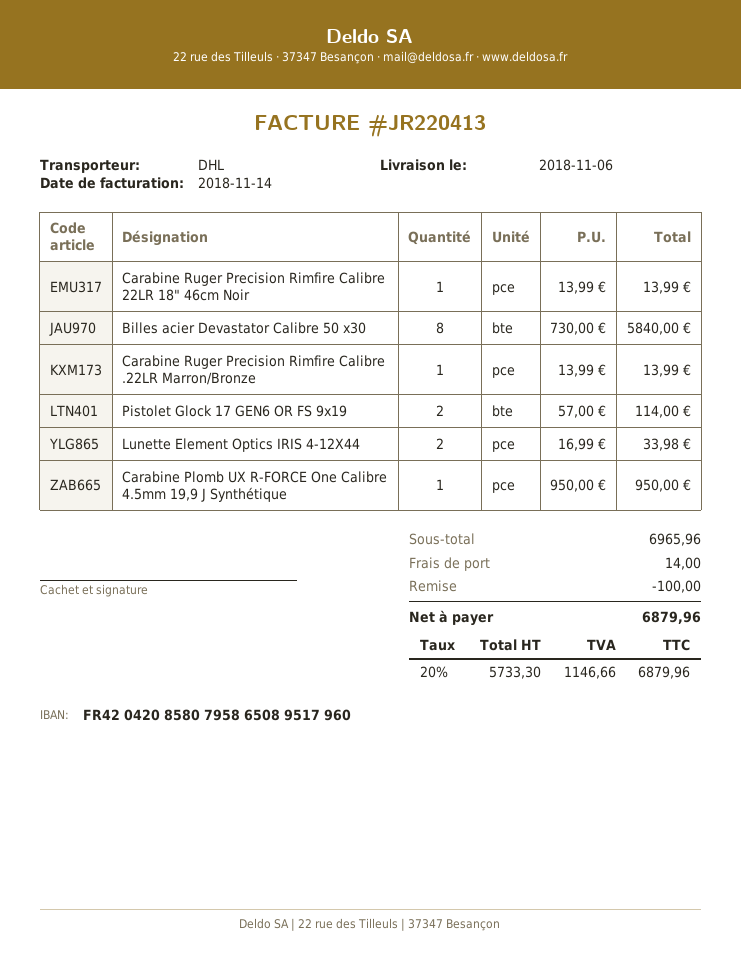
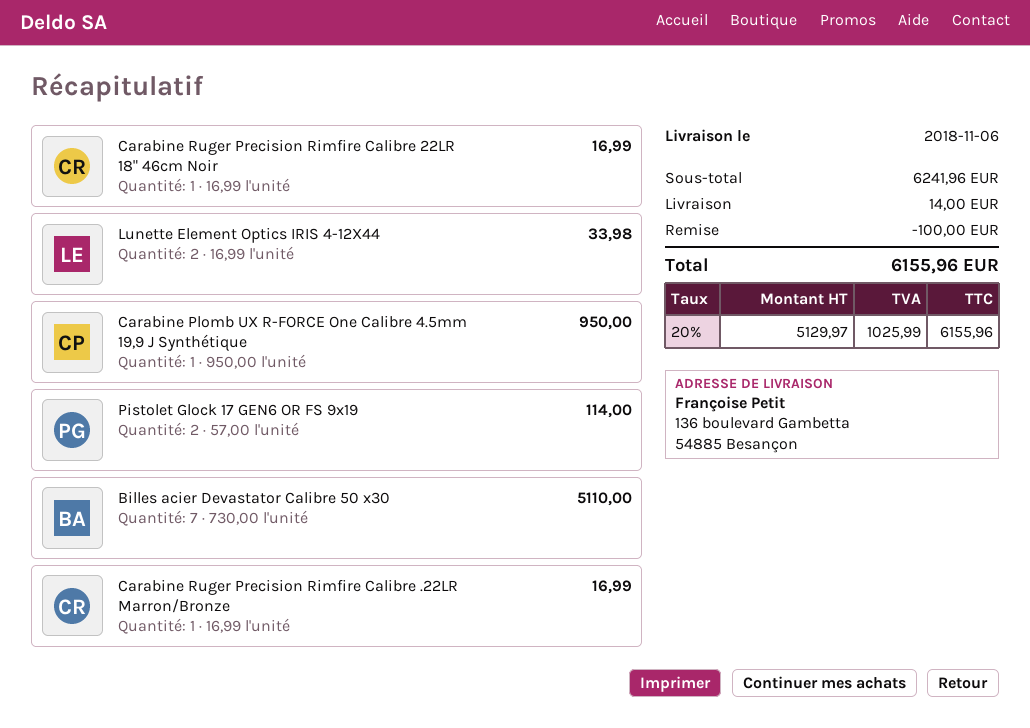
Carabine Ruger Precision Rimfire Calibre 22LR 18" 46cm Noir: 1 x 13.99 = 13.99 -> 1 x 16.99 = 16.99
Billes acier Devastator Calibre 50 x30: 8 x 730.00 = 5840.00 -> 7 x 730.00 = 5110.00
Carabine Ruger Precision Rimfire Calibre .22LR Marron/Bronze: 1 x 13.99 = 13.99 -> 1 x 16.99 = 16.99
subtotal: 6965.96 -> 6241.96
net: 5733.30 -> 5129.97
tax: 20% = 1146.66 -> 20% = 1025.99
total: 6879.96 -> 6155.96

